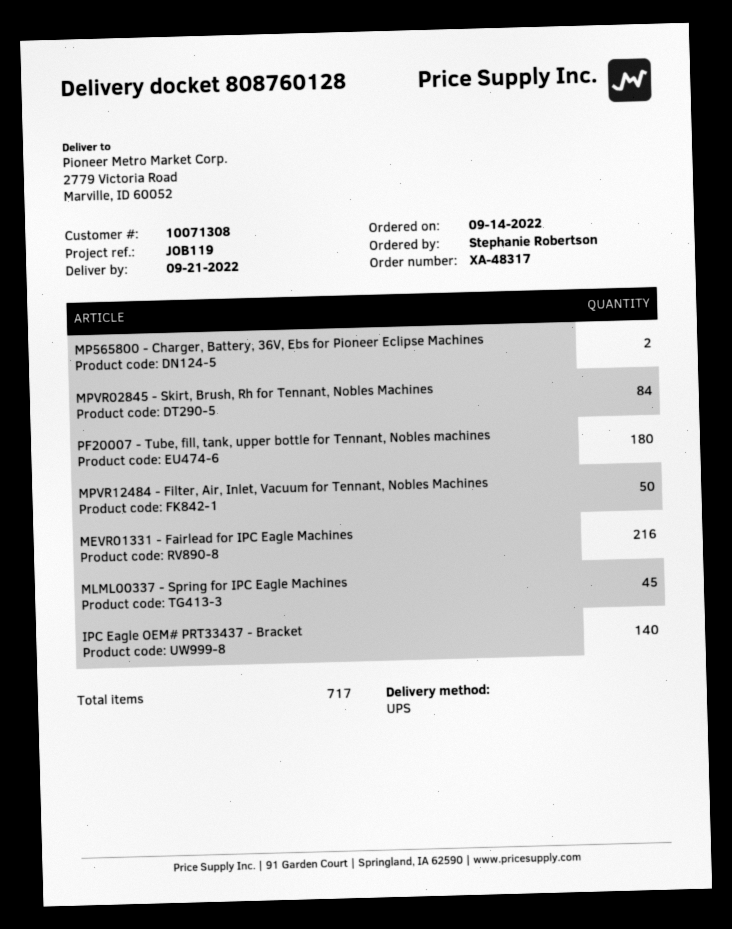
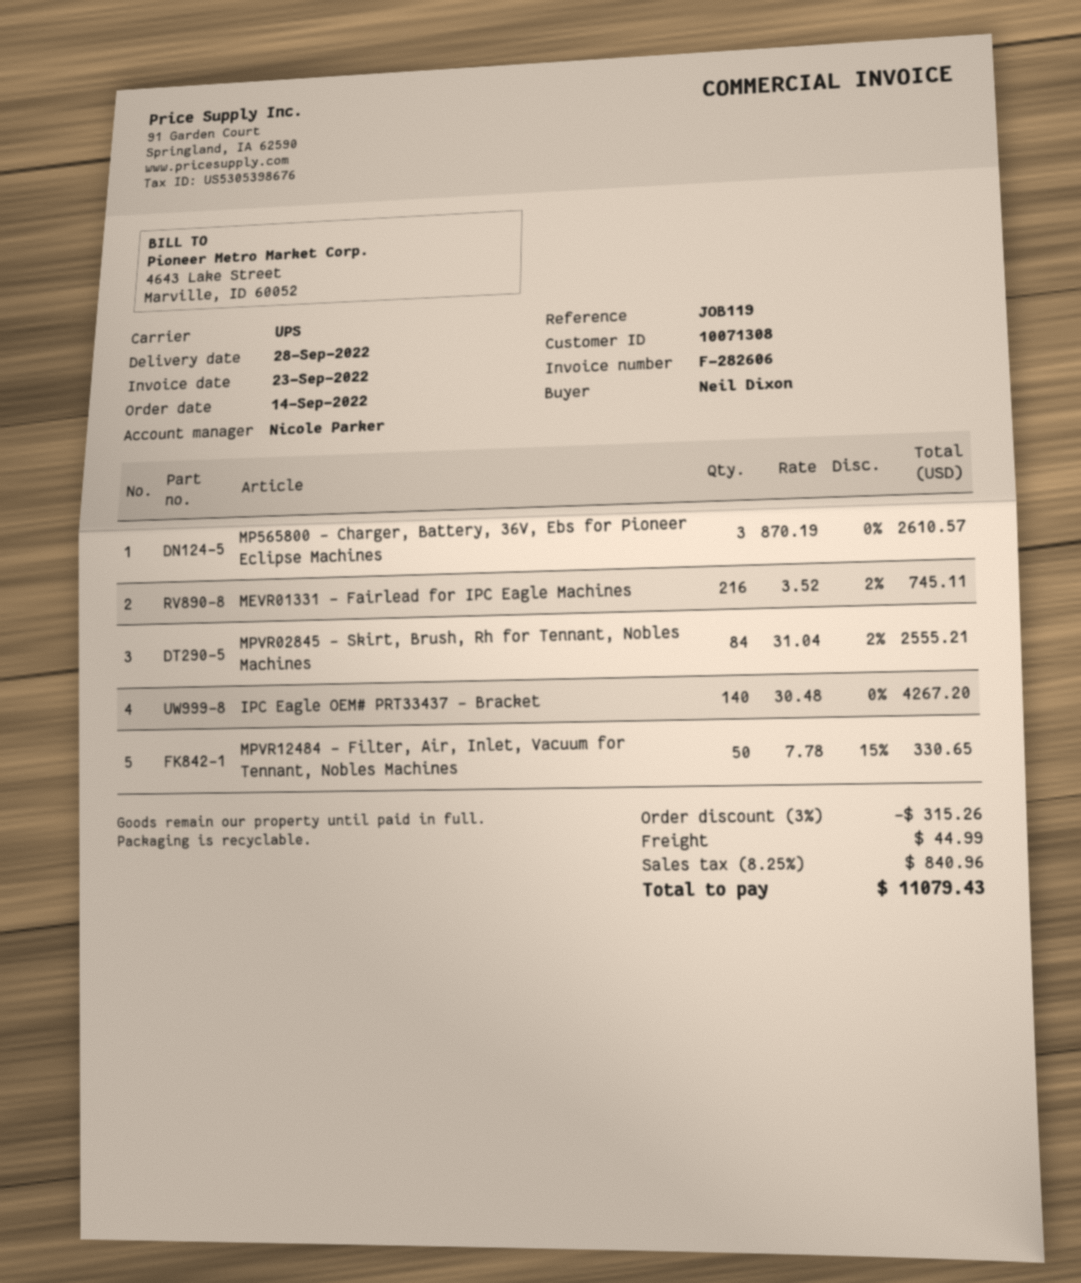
delivery date: 2022-09-21 -> 2022-09-28
ordered by: Stephanie Robertson -> Neil Dixon
MP565800 - Charger, Battery, 36V, Ebs for Pioneer Eclipse Machines: 2 -> 3
PF20007 - Tube, fill, tank, upper bottle for Tennant, Nobles machines: 180 -> none
MLML00337 - Spring for IPC Eagle Machines: 45 -> none

